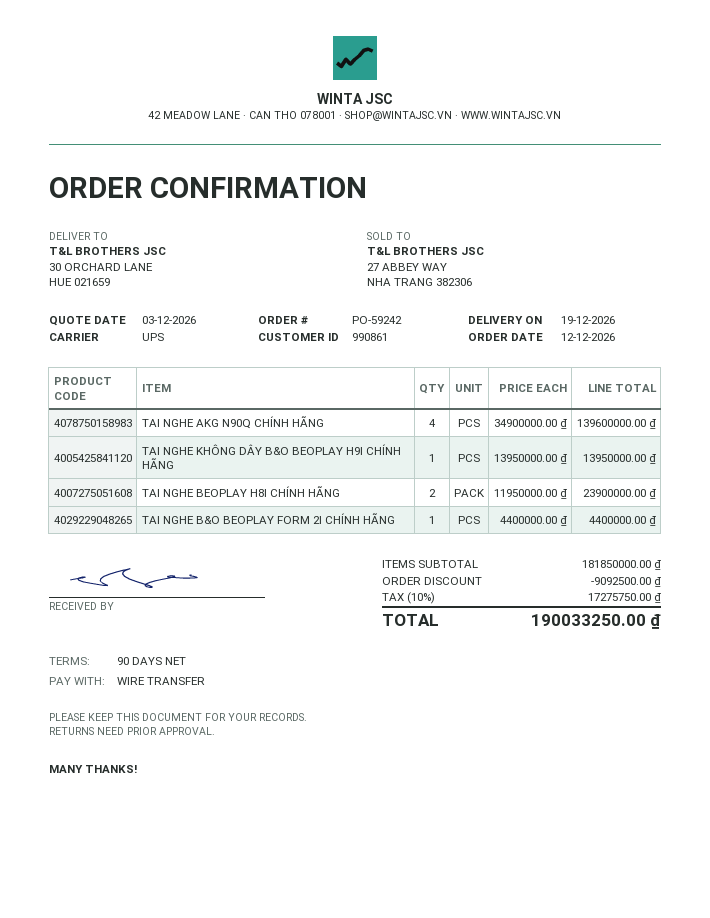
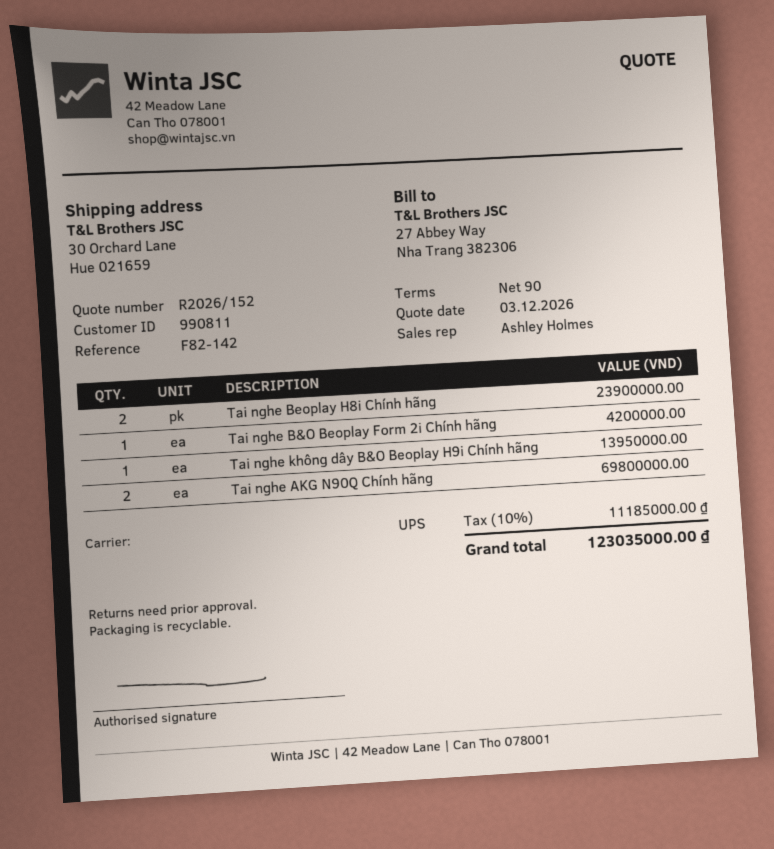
customer number: 990861 -> 990811
TAI NGHE AKG N90Q CHÍNH HÃNG: 4 for 139600000.00 -> 2 for 69800000.00
TAI NGHE B&O BEOPLAY FORM 2I CHÍNH HÃNG: 1 for 4400000.00 -> 1 for 4200000.00
discount: 9092500.00 -> none
tax: 10% = 17275750.00 -> 10% = 11185000.00
total: 190033250.00 -> 123035000.00

